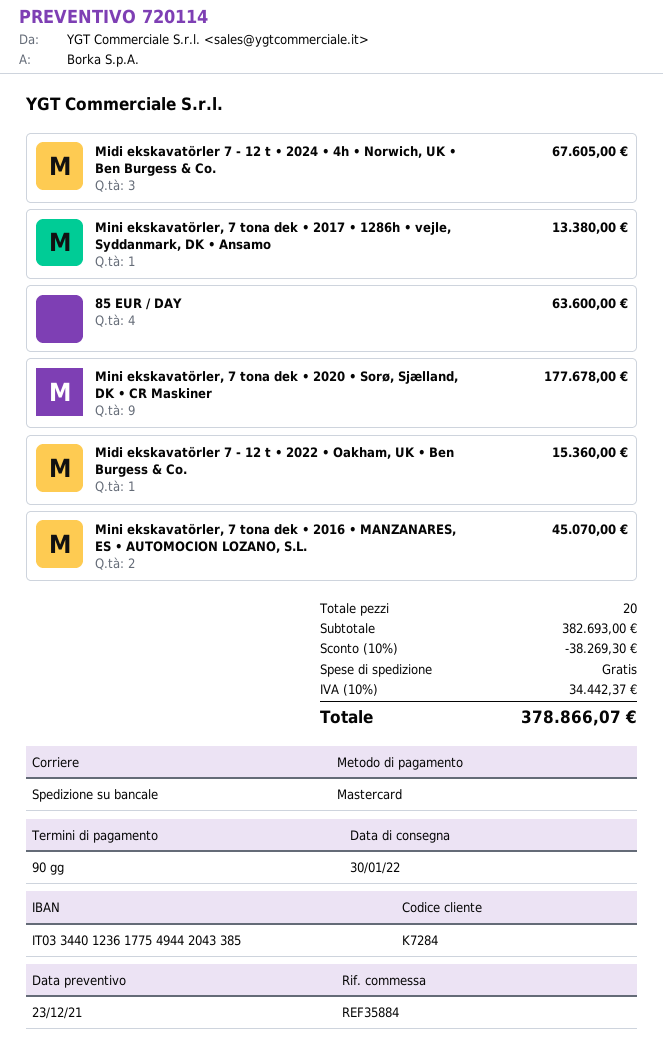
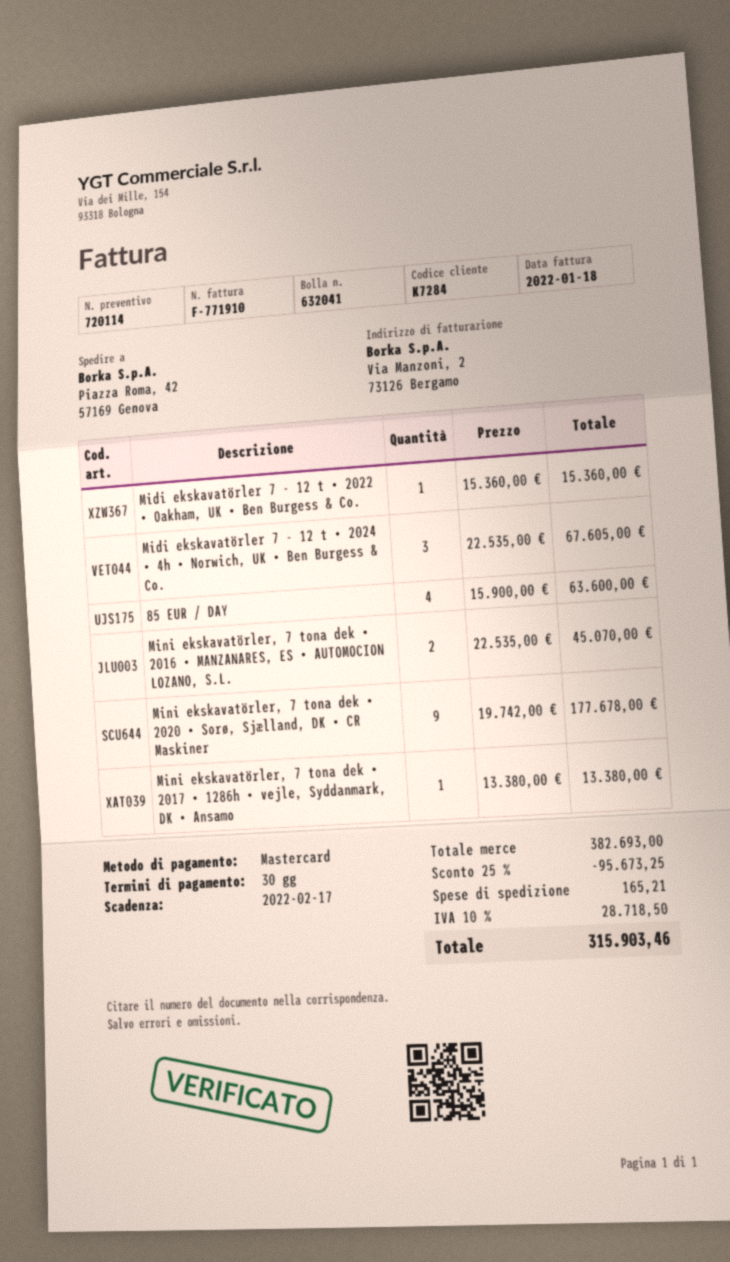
payment terms: 90 days -> 30 days
discount: 10% = 38269.30 -> 25% = 95673.25
shipping: 0.00 -> 165.21
tax: 10% = 34442.37 -> 10% = 28718.50
total: 378866.07 -> 315903.46

